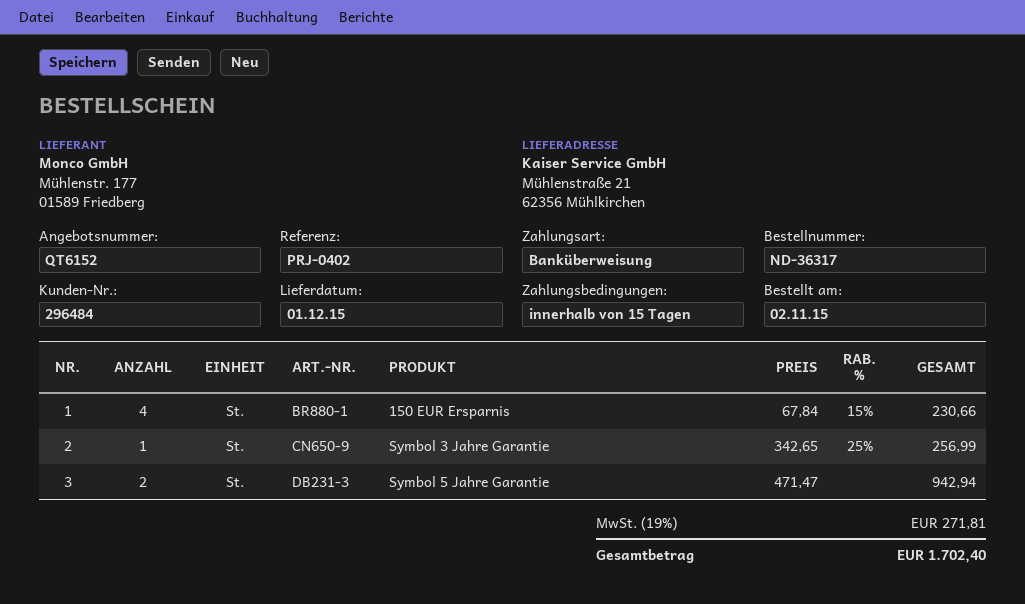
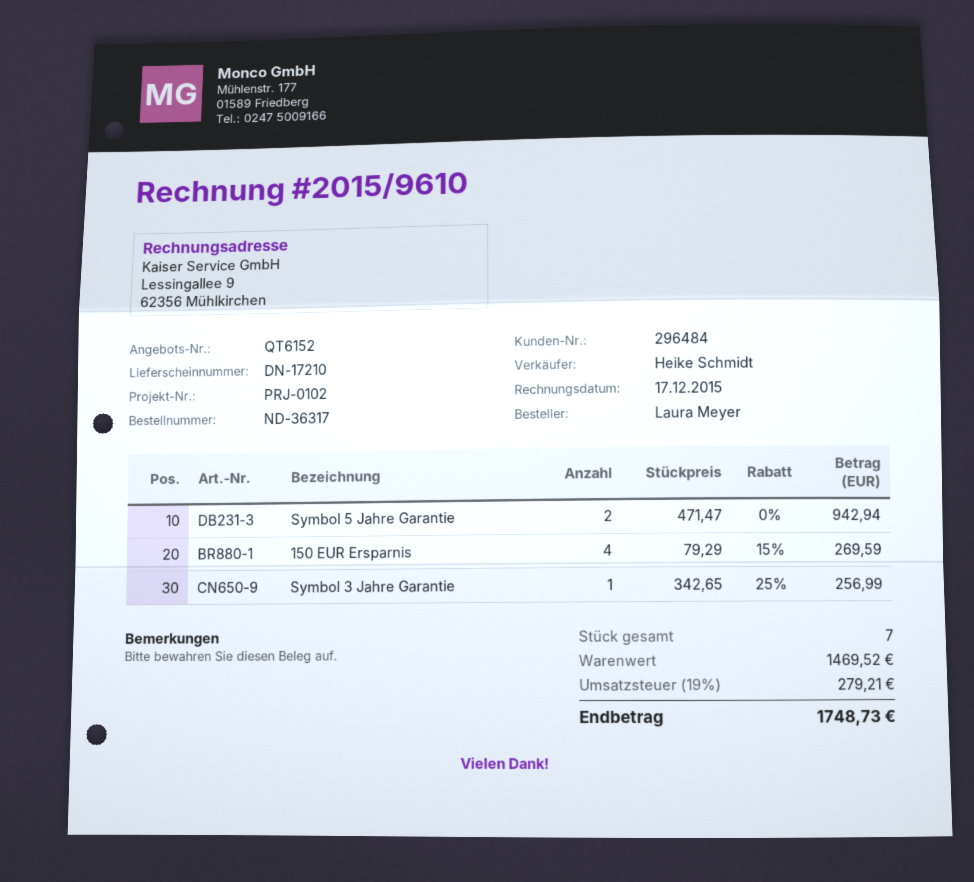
reference: PRJ-0402 -> PRJ-0102
150 EUR Ersparnis: 4 x 67.84 - 15% = 230.66 -> 4 x 79.29 - 15% = 269.59
tax: 19% = 271.81 -> 19% = 279.21
total: 1702.40 -> 1748.73

